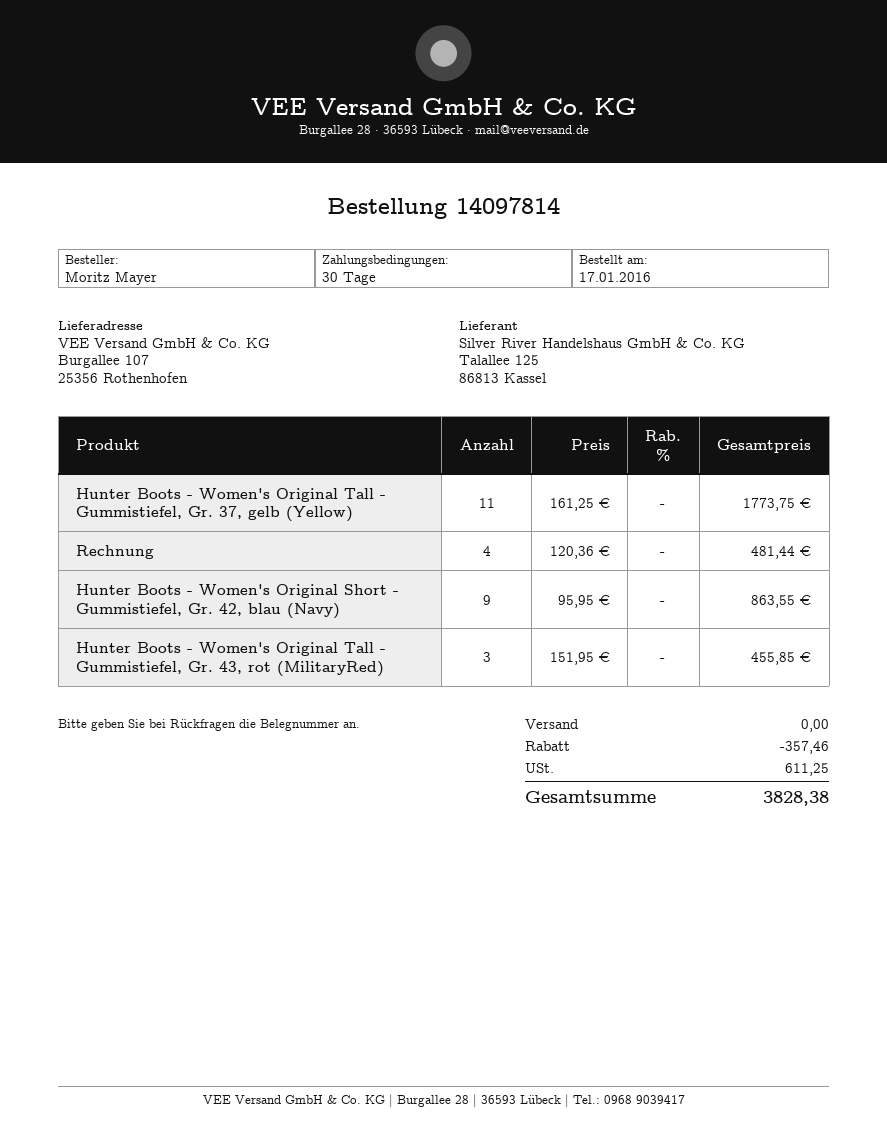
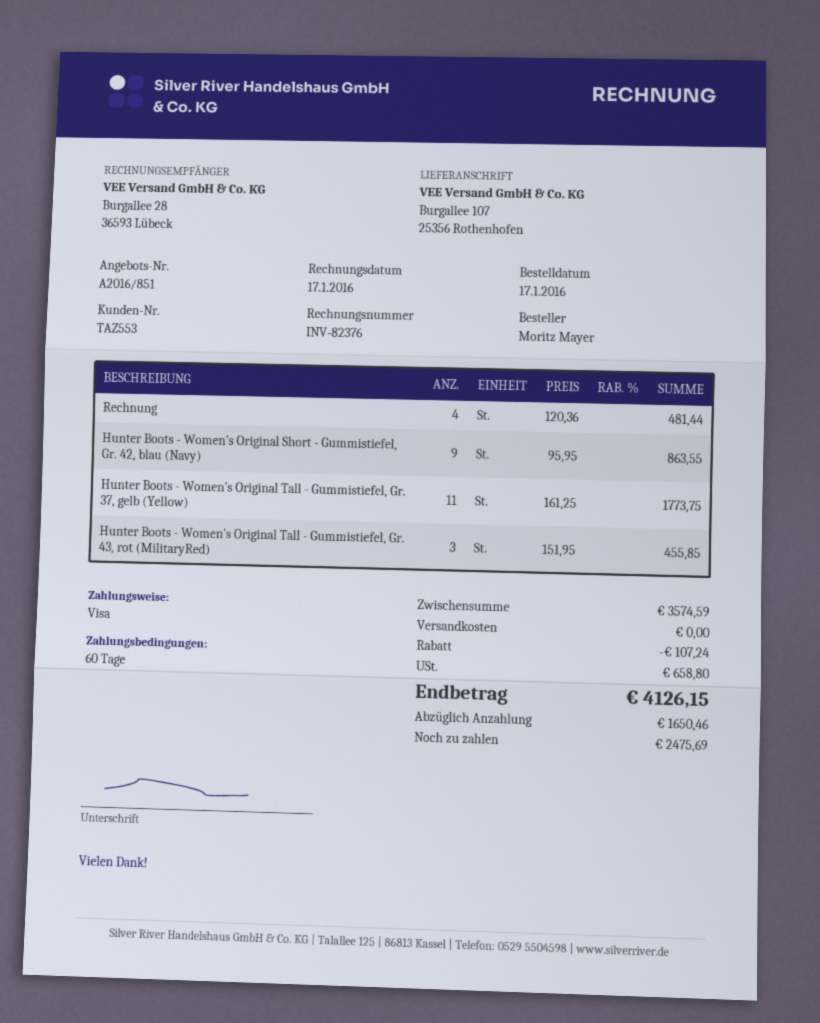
payment terms: 30 days -> 60 days
discount: 357.46 -> 107.24
tax: 611.25 -> 658.80
total: 3828.38 -> 4126.15

